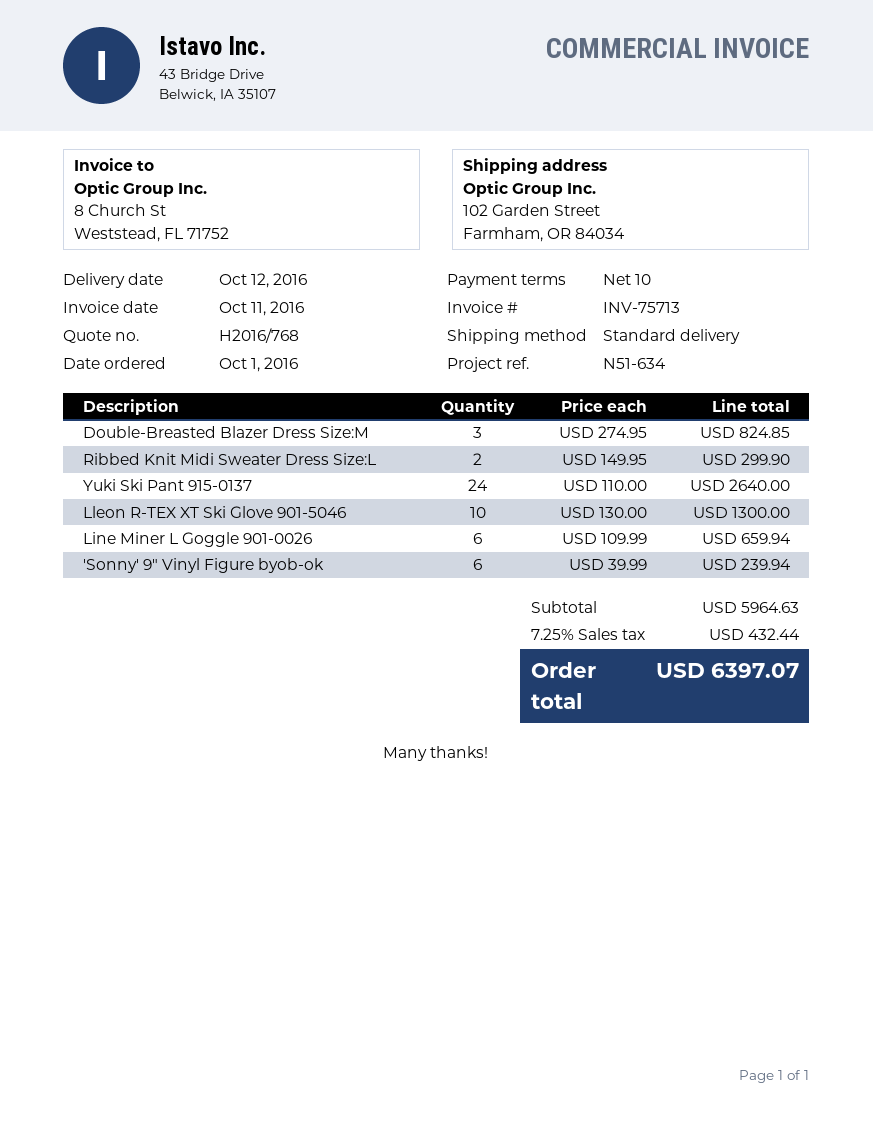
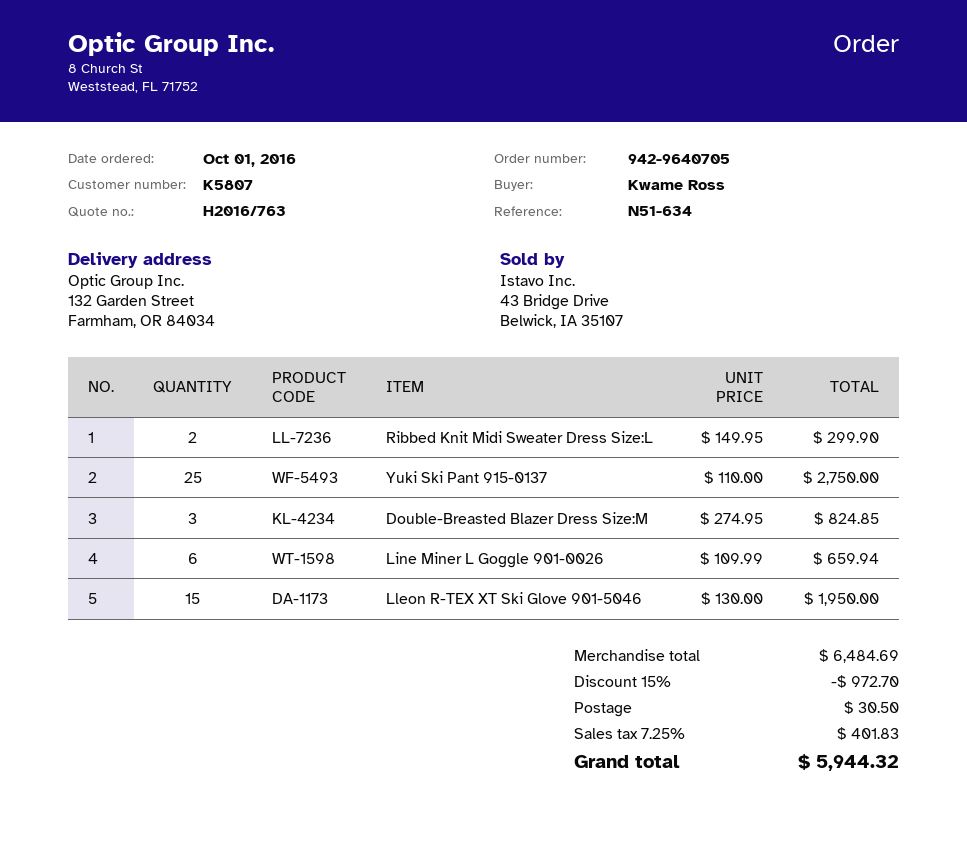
quote number: H2016/768 -> H2016/763
ship to: 102 Garden Street, Farmham, OR 84034 -> 132 Garden Street, Farmham, OR 84034
Yuki Ski Pant 915-0137: 24 x 110.00 = 2640.00 -> 25 x 110.00 = 2750.00
Lleon R-TEX XT Ski Glove 901-5046: 10 x 130.00 = 1300.00 -> 15 x 130.00 = 1950.00
'Sonny' 9" Vinyl Figure byob-ok: 6 x 39.99 = 239.94 -> none
subtotal: 5964.63 -> 6484.69
discount: none -> 15% = 972.70
shipping: none -> 30.50
tax: 7.25% = 432.44 -> 7.25% = 401.83
total: 6397.07 -> 5944.32

